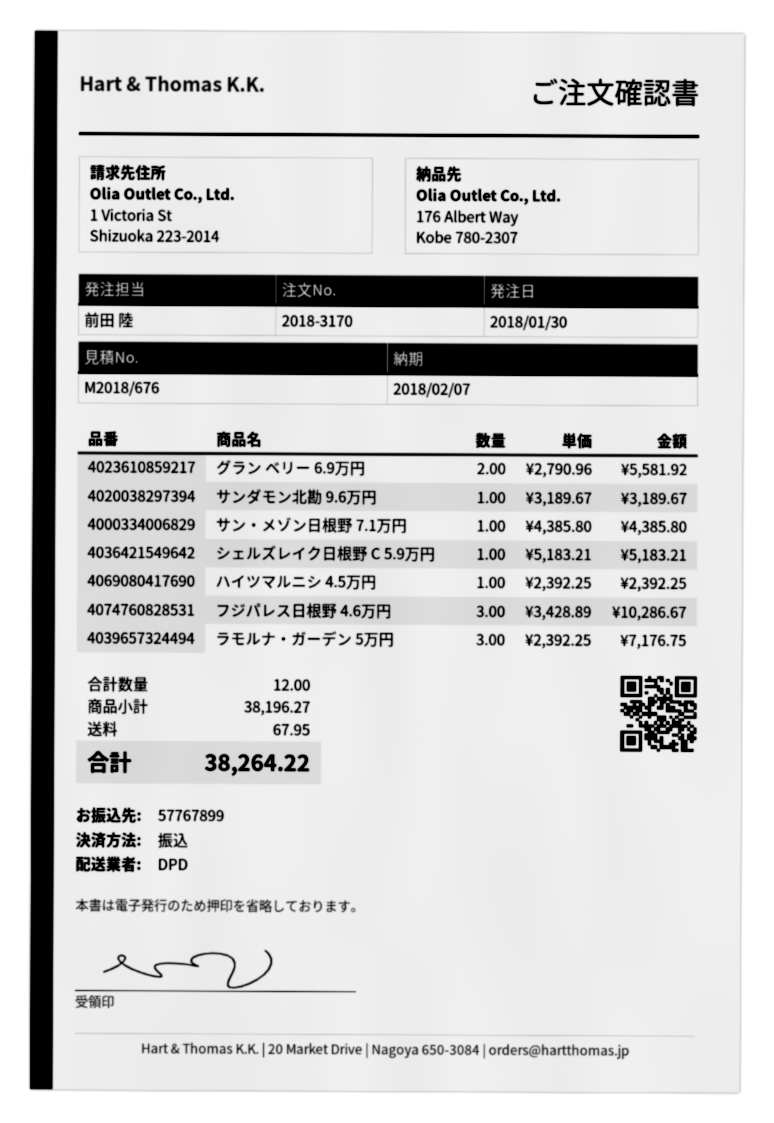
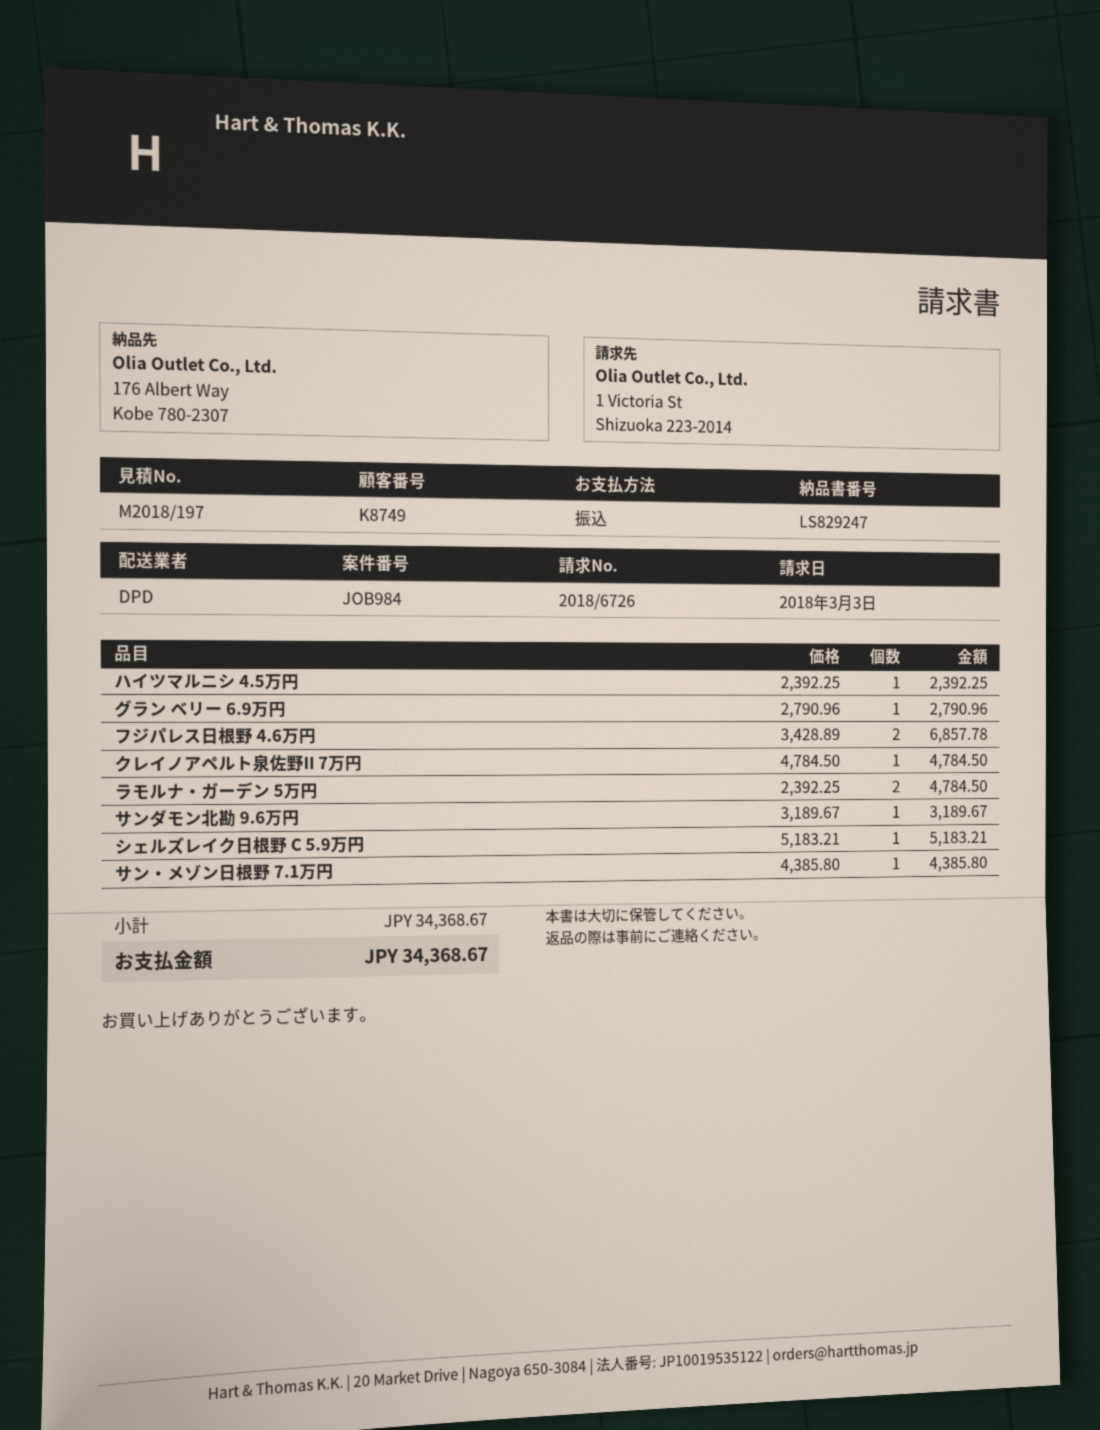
quote number: M2018/676 -> M2018/197
グラン ベリー 6.9万円: 2 x 2790.96 = 5581.92 -> 1 x 2790.96 = 2790.96
フジパレス日根野 4.6万円: 3 x 3428.89 = 10286.67 -> 2 x 3428.89 = 6857.78
ラモルナ・ガーデン 5万円: 3 x 2392.25 = 7176.75 -> 2 x 2392.25 = 4784.50
クレイノアペルト泉佐野II 7万円: none -> 1 x 4784.50 = 4784.50
subtotal: 38196.27 -> 34368.67
shipping: 67.95 -> none
total: 38264.22 -> 34368.67

